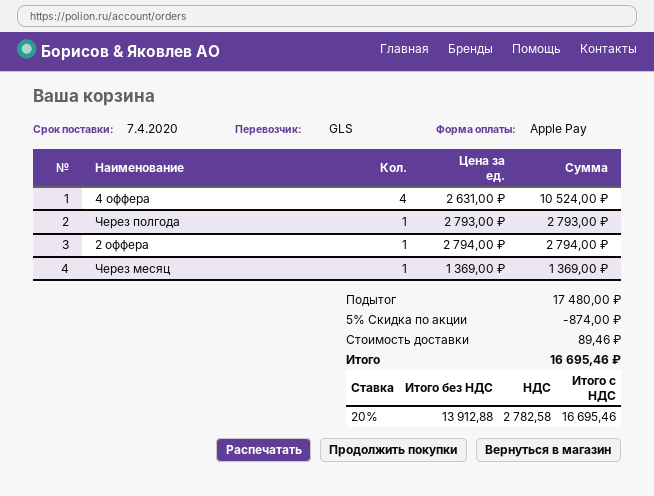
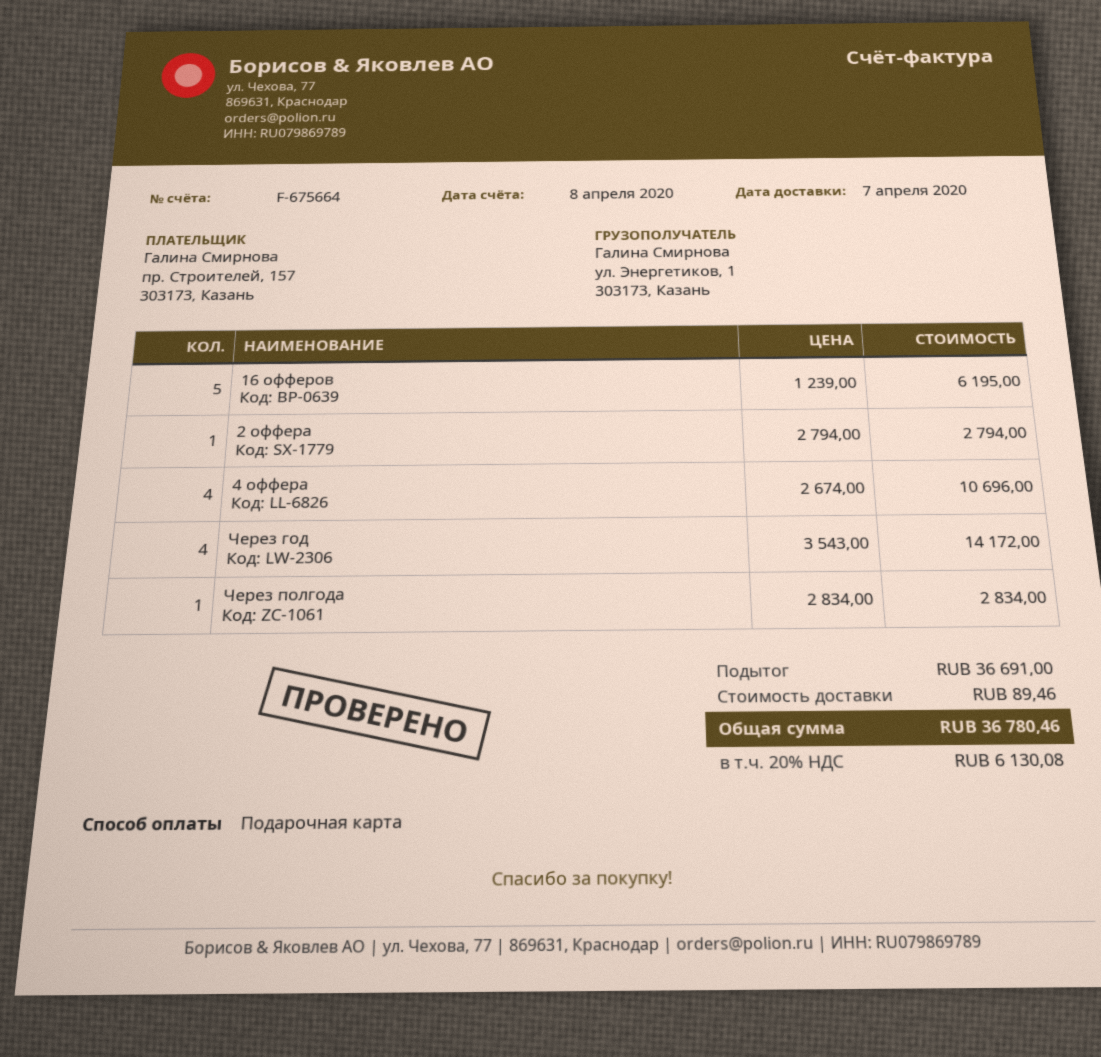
payment method: Apple Pay -> gift card
4 оффера: 4 x 2631.00 = 10524.00 -> 4 x 2674.00 = 10696.00
Через полгода: 1 x 2793.00 = 2793.00 -> 1 x 2834.00 = 2834.00
Через месяц: 1 x 1369.00 = 1369.00 -> none
16 офферов: none -> 5 x 1239.00 = 6195.00
Через год: none -> 4 x 3543.00 = 14172.00
subtotal: 17480.00 -> 36691.00
discount: 5% = 874.00 -> none
tax: 20% = 2782.58 -> 20% = 6130.08
total: 16695.46 -> 36780.46

